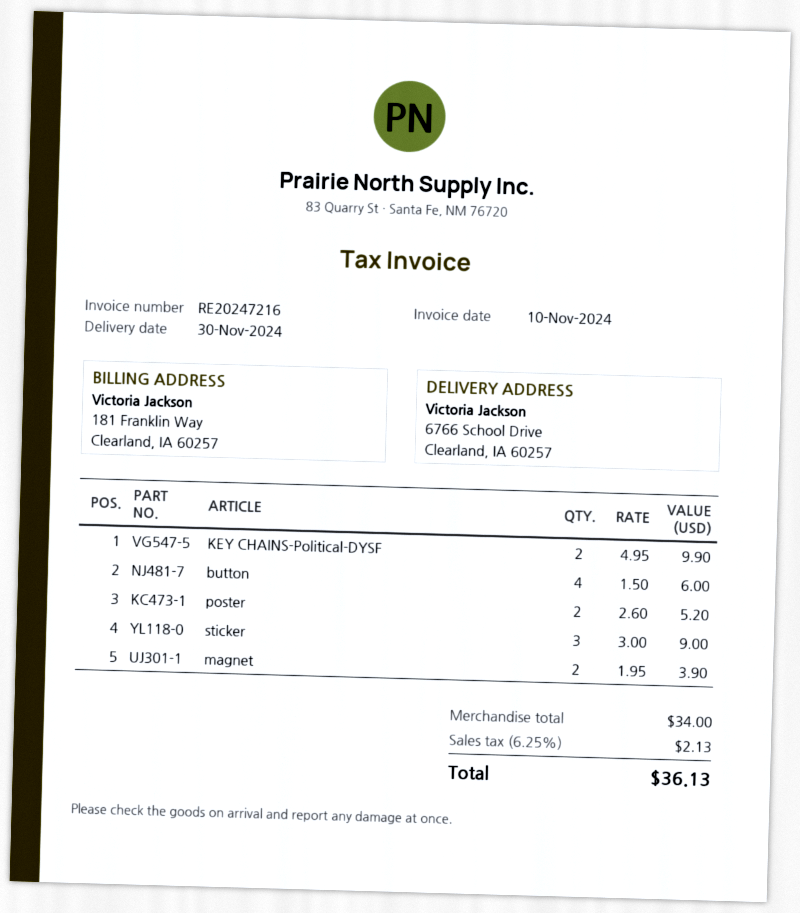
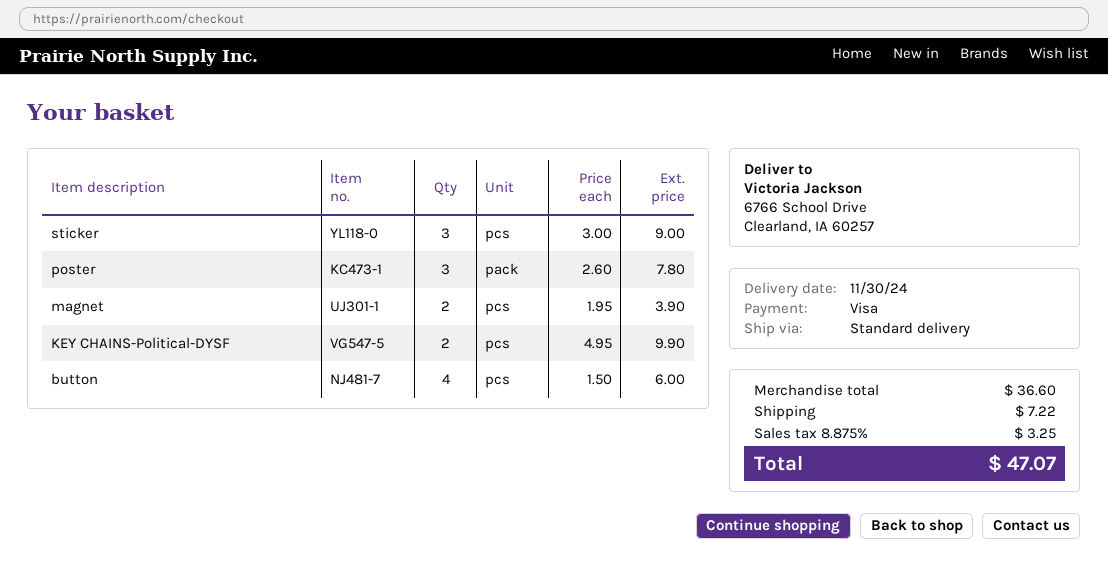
poster: 2 x 2.60 = 5.20 -> 3 x 2.60 = 7.80
subtotal: 34.00 -> 36.60
shipping: none -> 7.22
tax: 6.25% = 2.13 -> 8.875% = 3.25
total: 36.13 -> 47.07

